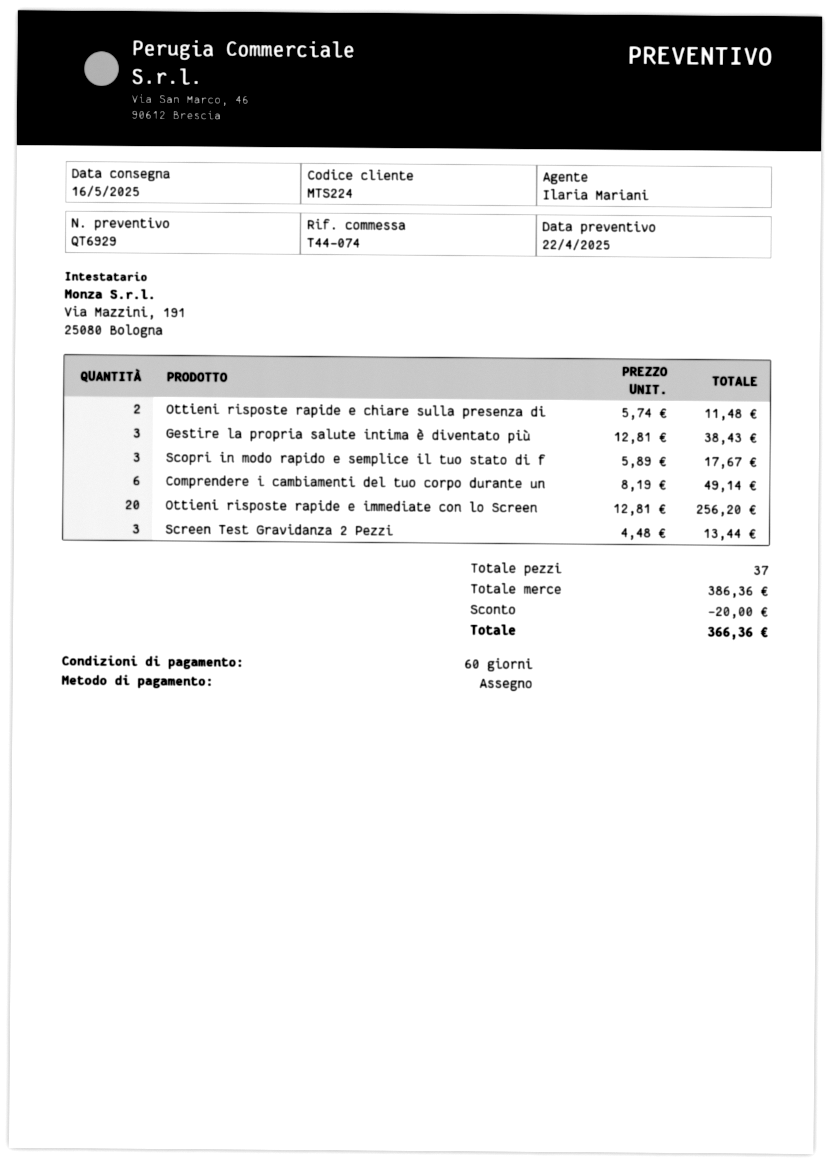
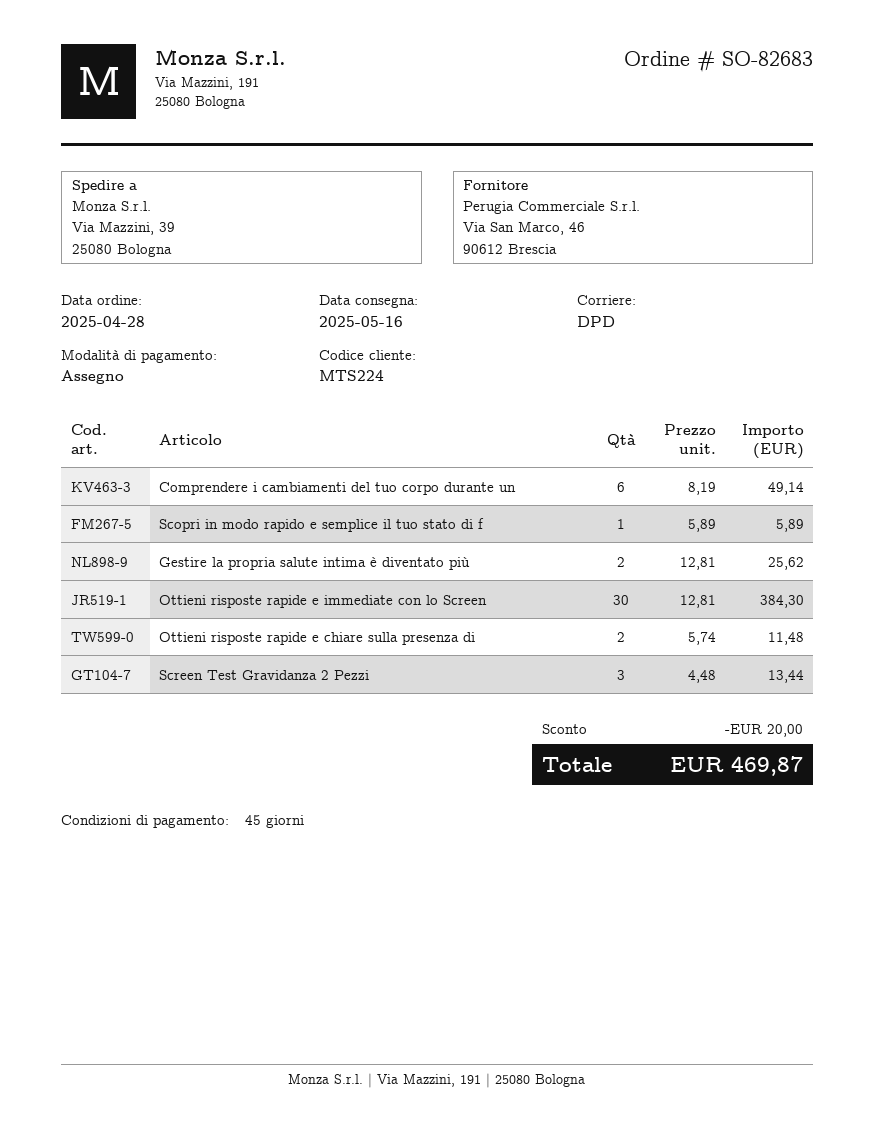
payment terms: 60 days -> 45 days
Gestire la propria salute intima è diventato più: 3 x 12.81 = 38.43 -> 2 x 12.81 = 25.62
Scopri in modo rapido e semplice il tuo stato di f: 3 x 5.89 = 17.67 -> 1 x 5.89 = 5.89
Ottieni risposte rapide e immediate con lo Screen: 20 x 12.81 = 256.20 -> 30 x 12.81 = 384.30
total: 366.36 -> 469.87

